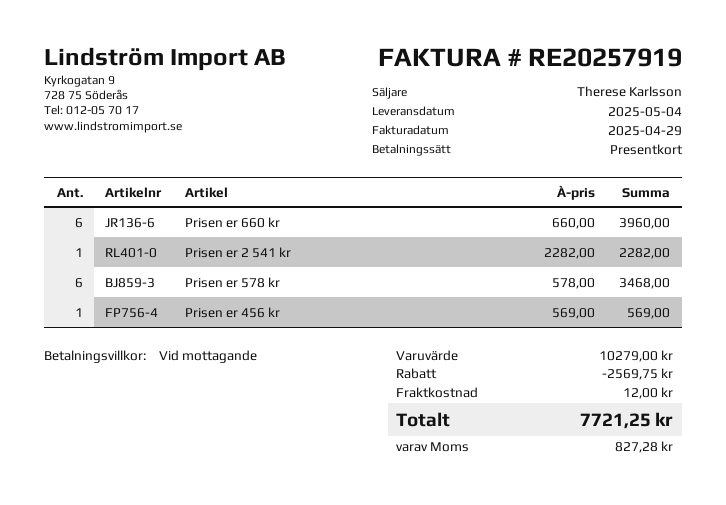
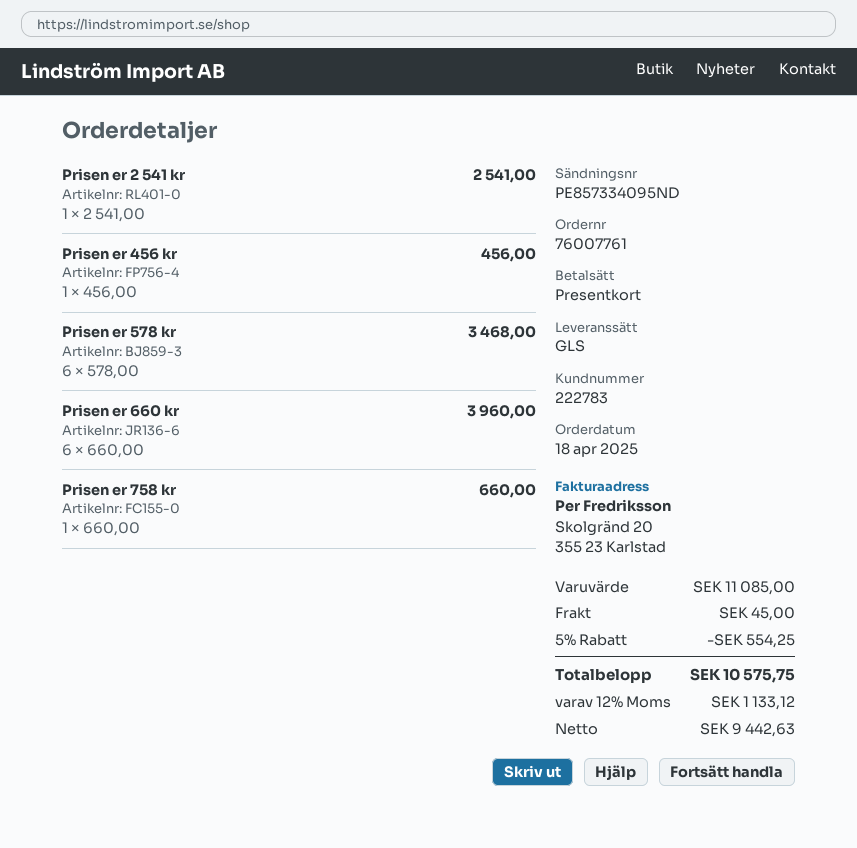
Prisen er 2 541 kr: 1 x 2282.00 = 2282.00 -> 1 x 2541.00 = 2541.00
Prisen er 456 kr: 1 x 569.00 = 569.00 -> 1 x 456.00 = 456.00
Prisen er 758 kr: none -> 1 x 660.00 = 660.00
subtotal: 10279.00 -> 11085.00
discount: 2569.75 -> 554.25
shipping: 12.00 -> 45.00
tax: 827.28 -> 1133.12
total: 7721.25 -> 10575.75

